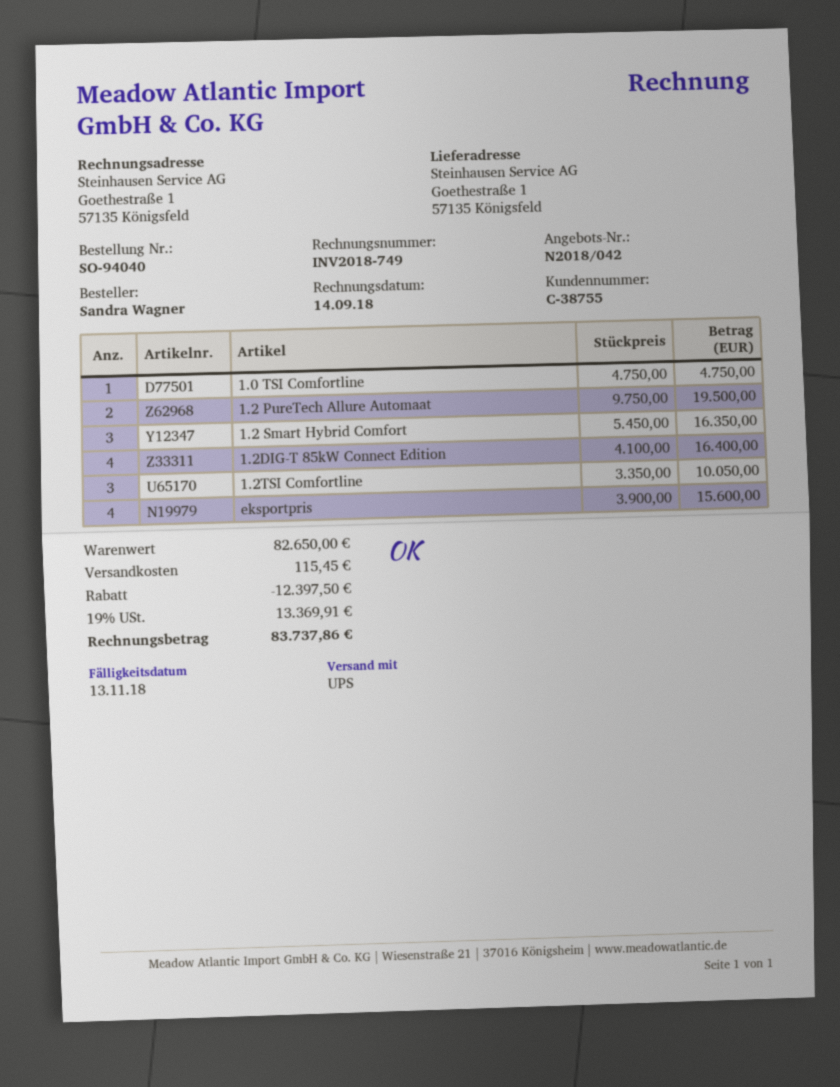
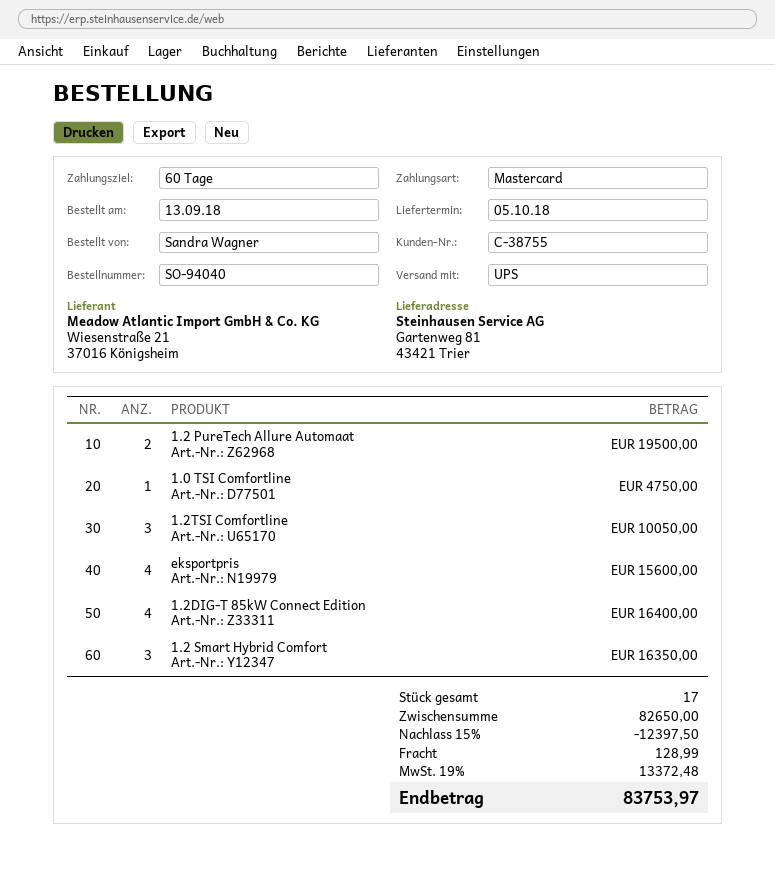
ship to: Goethestraße 1, 57135 Königsfeld -> Gartenweg 81, 43421 Trier
shipping: 115.45 -> 128.99
tax: 19% = 13369.91 -> 19% = 13372.48
total: 83737.86 -> 83753.97

